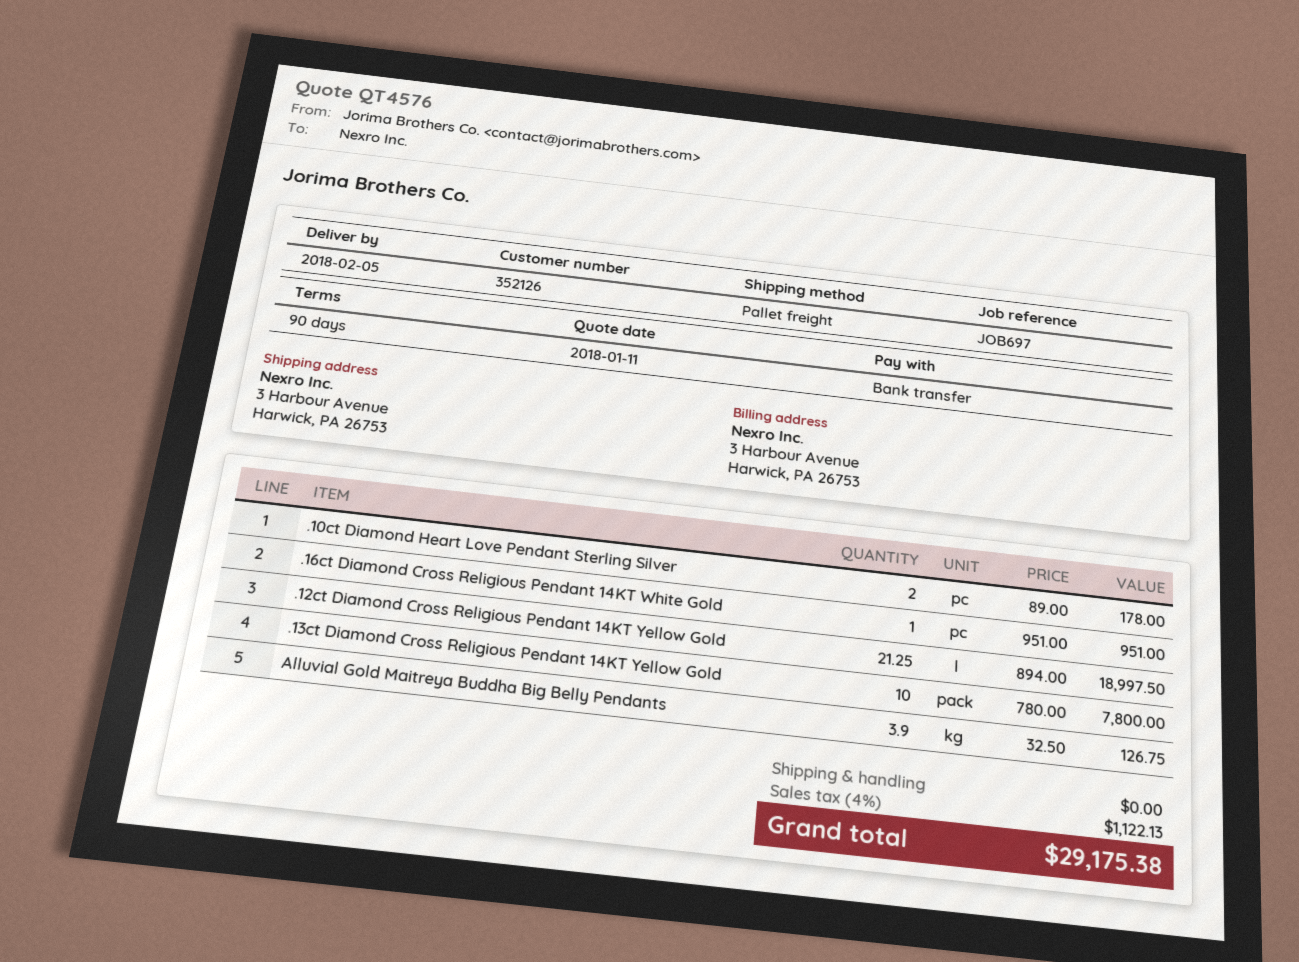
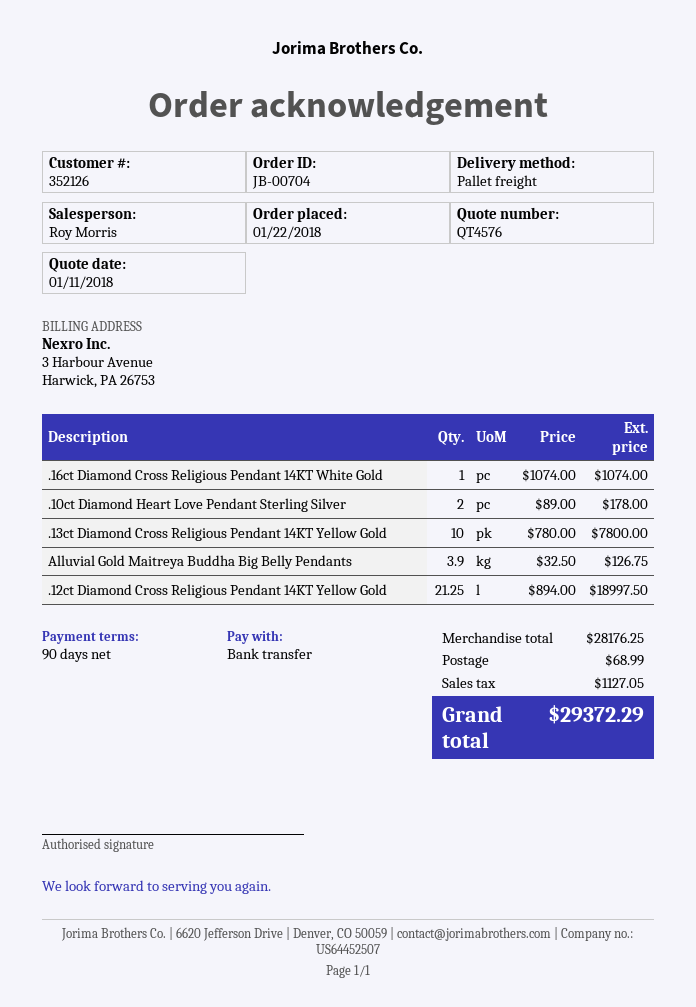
.16ct Diamond Cross Religious Pendant 14KT White Gold: 1 x 951.00 = 951.00 -> 1 x 1074.00 = 1074.00
shipping: 0.00 -> 68.99
tax: 1122.13 -> 1127.05
total: 29175.38 -> 29372.29

